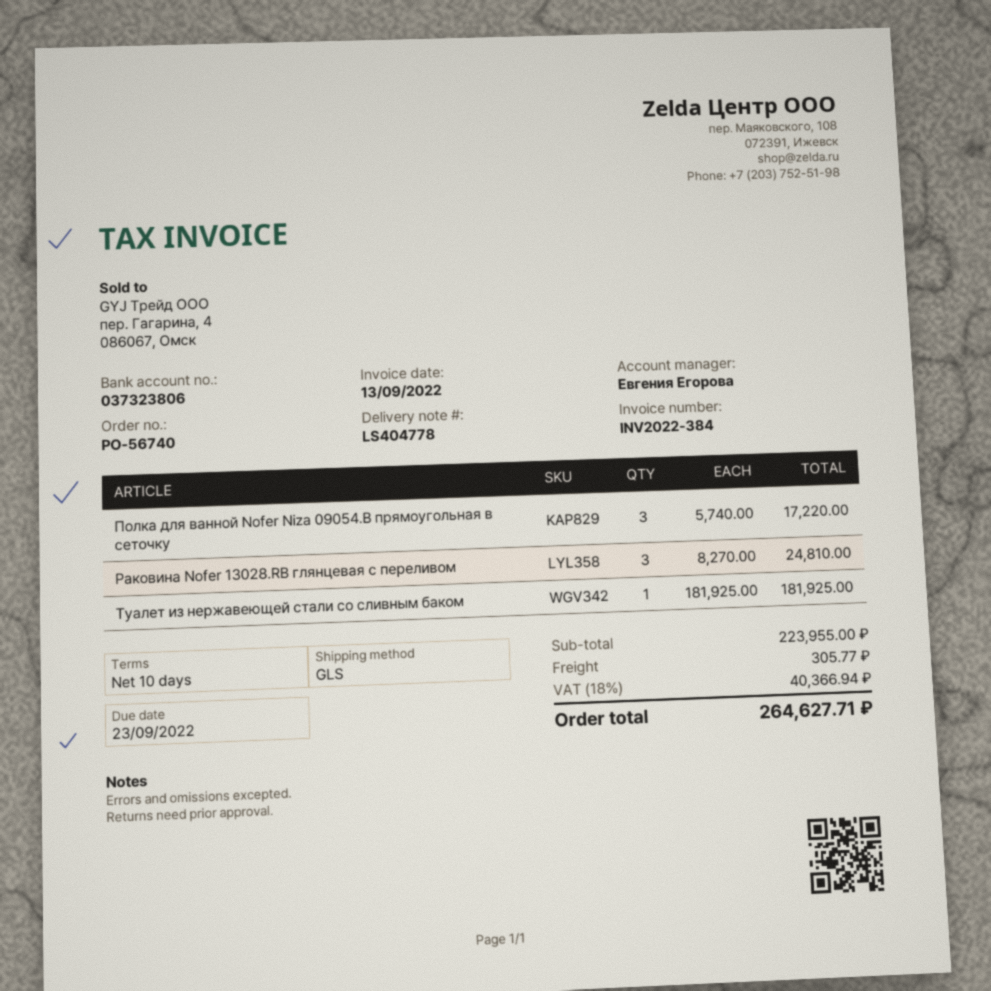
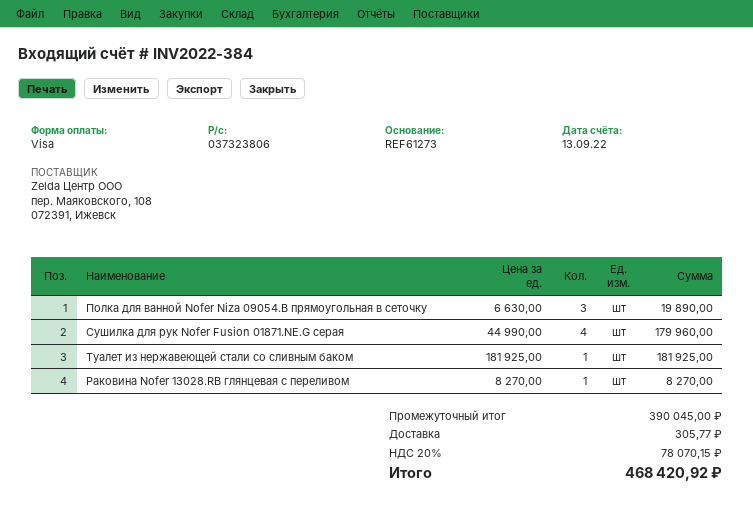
Полка для ванной Nofer Niza 09054.B прямоугольная в сеточку: 3 x 5740.00 = 17220.00 -> 3 x 6630.00 = 19890.00
Раковина Nofer 13028.RB глянцевая с переливом: 3 x 8270.00 = 24810.00 -> 1 x 8270.00 = 8270.00
Сушилка для рук Nofer Fusion 01871.NE.G серая: none -> 4 x 44990.00 = 179960.00
subtotal: 223955.00 -> 390045.00
tax: 18% = 40366.94 -> 20% = 78070.15
total: 264627.71 -> 468420.92

